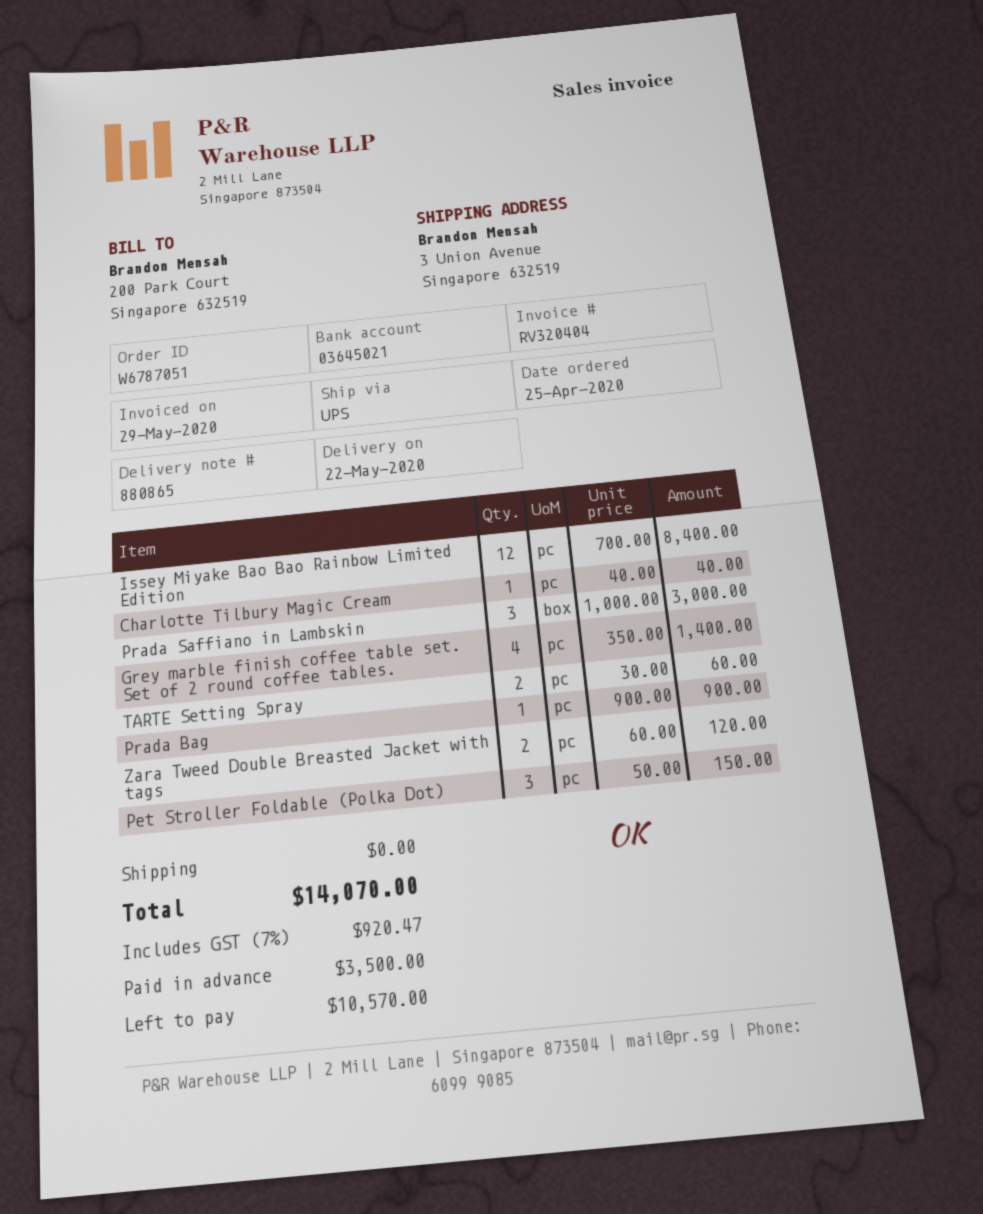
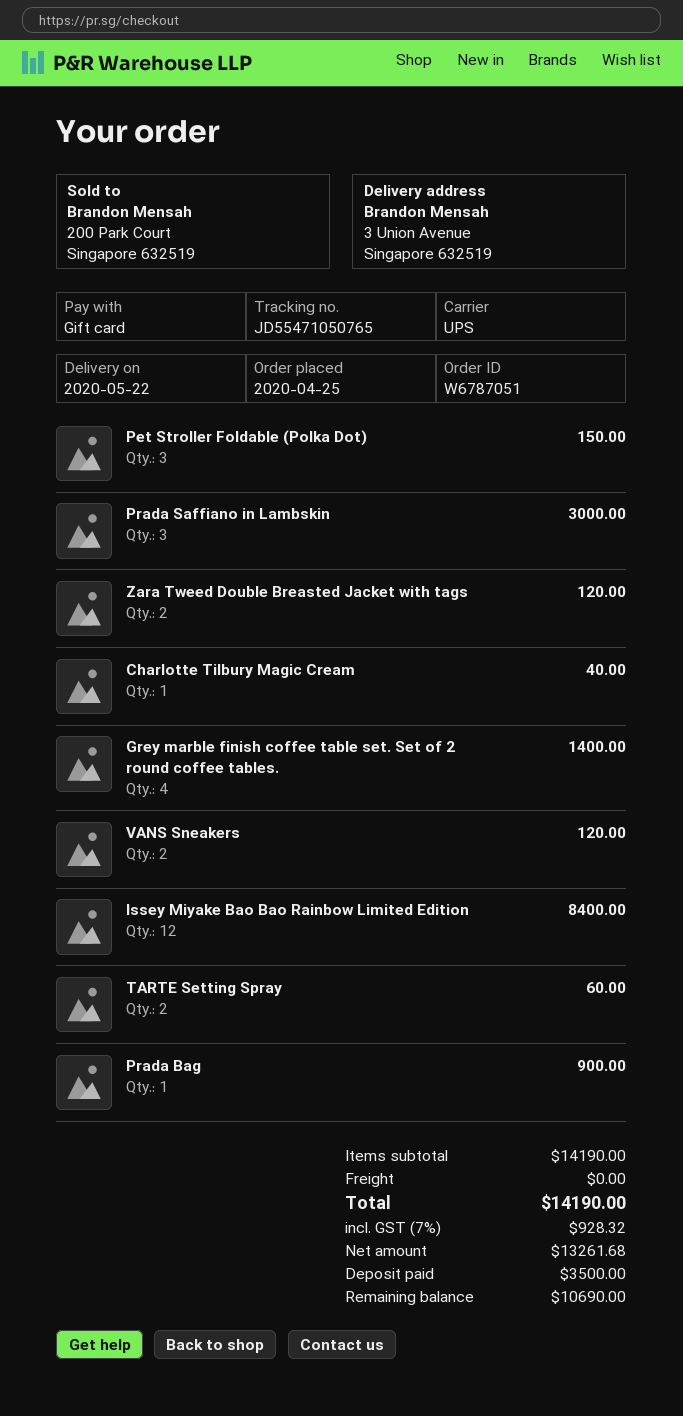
VANS Sneakers: none -> 2 for 120.00
tax: 7% = 920.47 -> 7% = 928.32
total: 14070.00 -> 14190.00
balance: 10570.00 -> 10690.00

